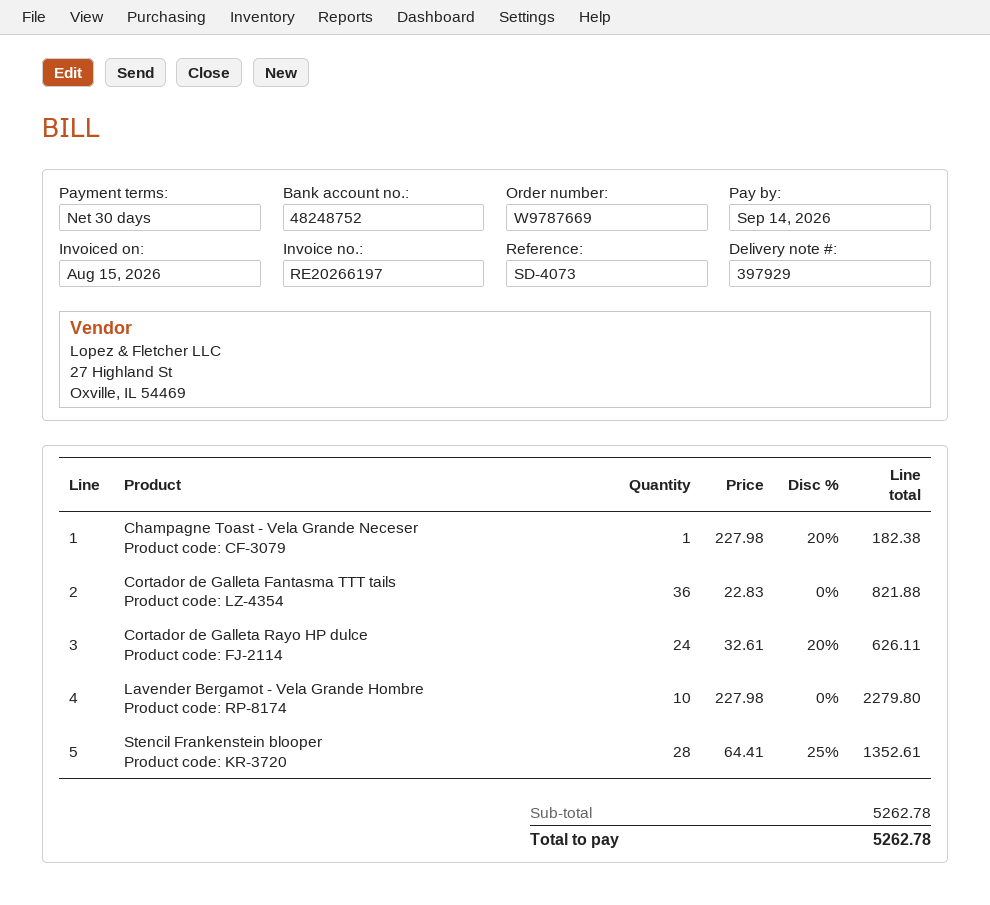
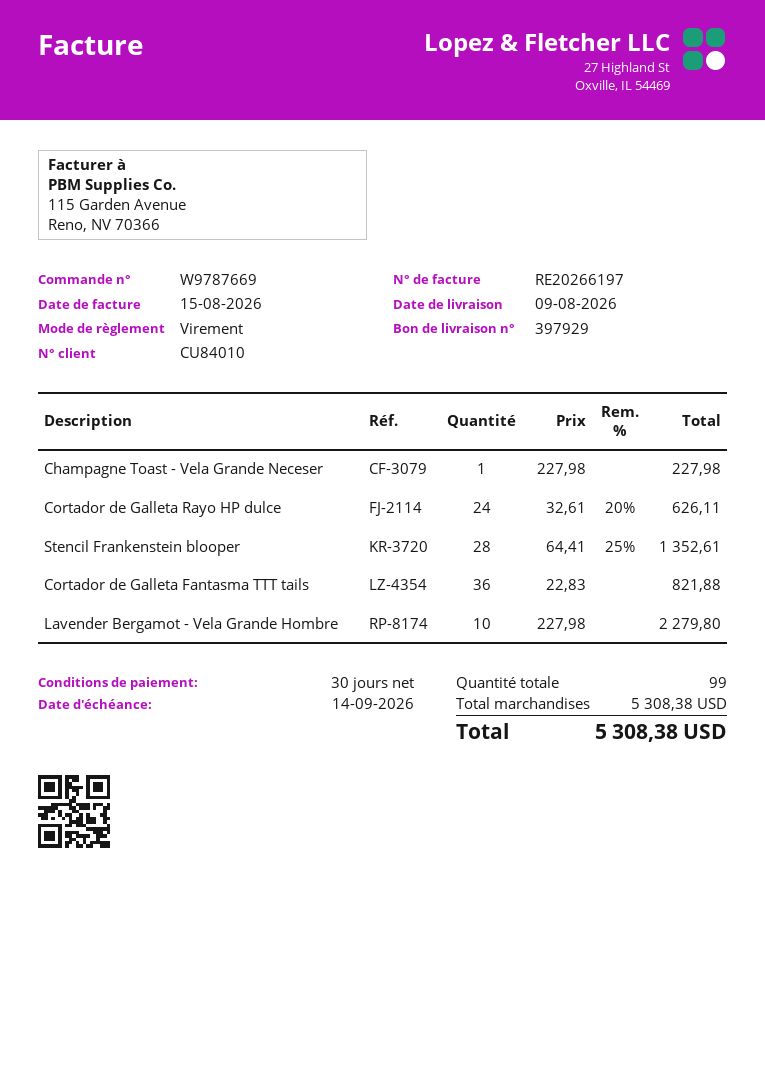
Champagne Toast - Vela Grande Neceser: 1 x 227.98 - 20% = 182.38 -> 1 x 227.98 = 227.98
subtotal: 5262.78 -> 5308.38
total: 5262.78 -> 5308.38

